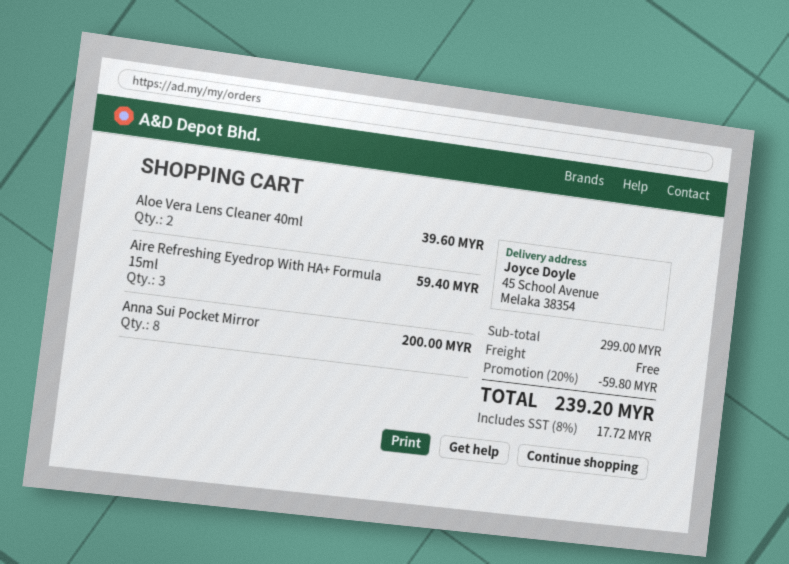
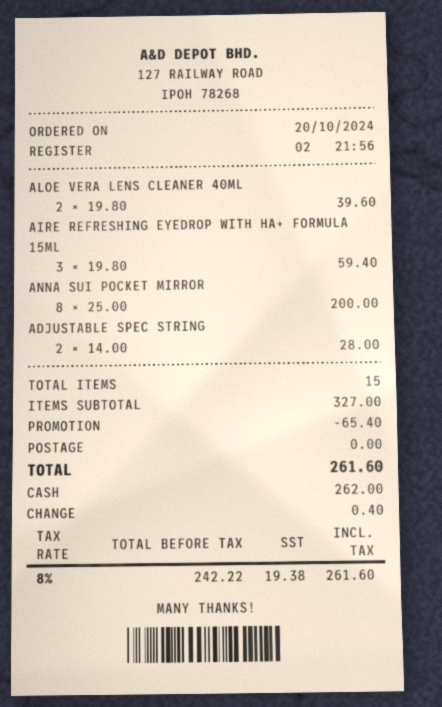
ADJUSTABLE SPEC STRING: none -> 2 for 28.00
subtotal: 299.00 -> 327.00
discount: 59.80 -> 65.40
tax: 8% = 17.72 -> 8% = 19.38
total: 239.20 -> 261.60

